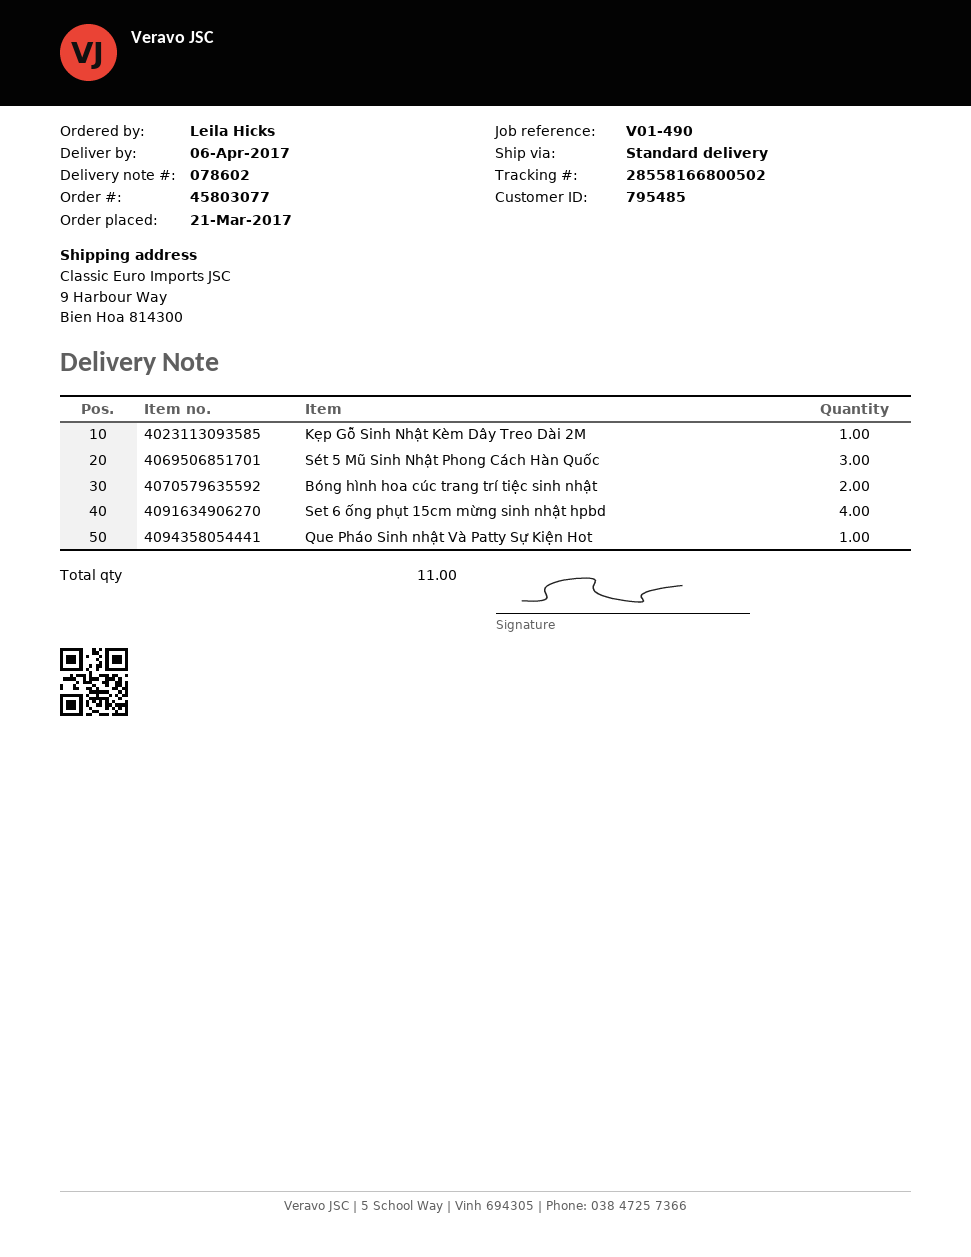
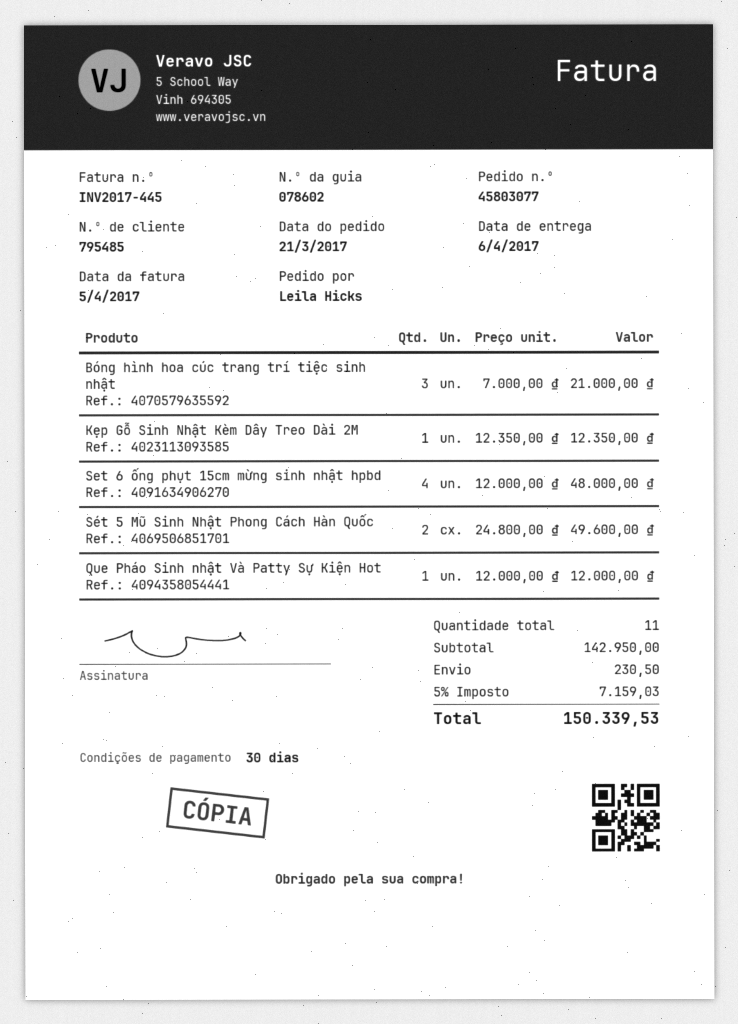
Sét 5 Mũ Sinh Nhật Phong Cách Hàn Quốc: 3 -> 2
Bóng hình hoa cúc trang trí tiệc sinh nhật: 2 -> 3

